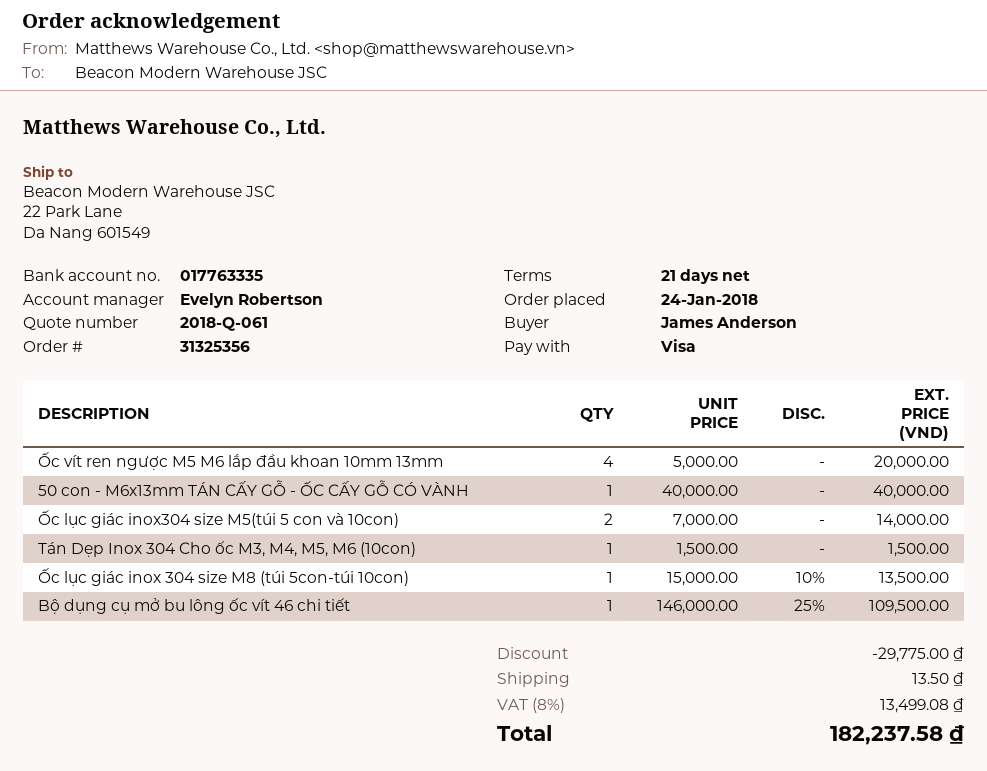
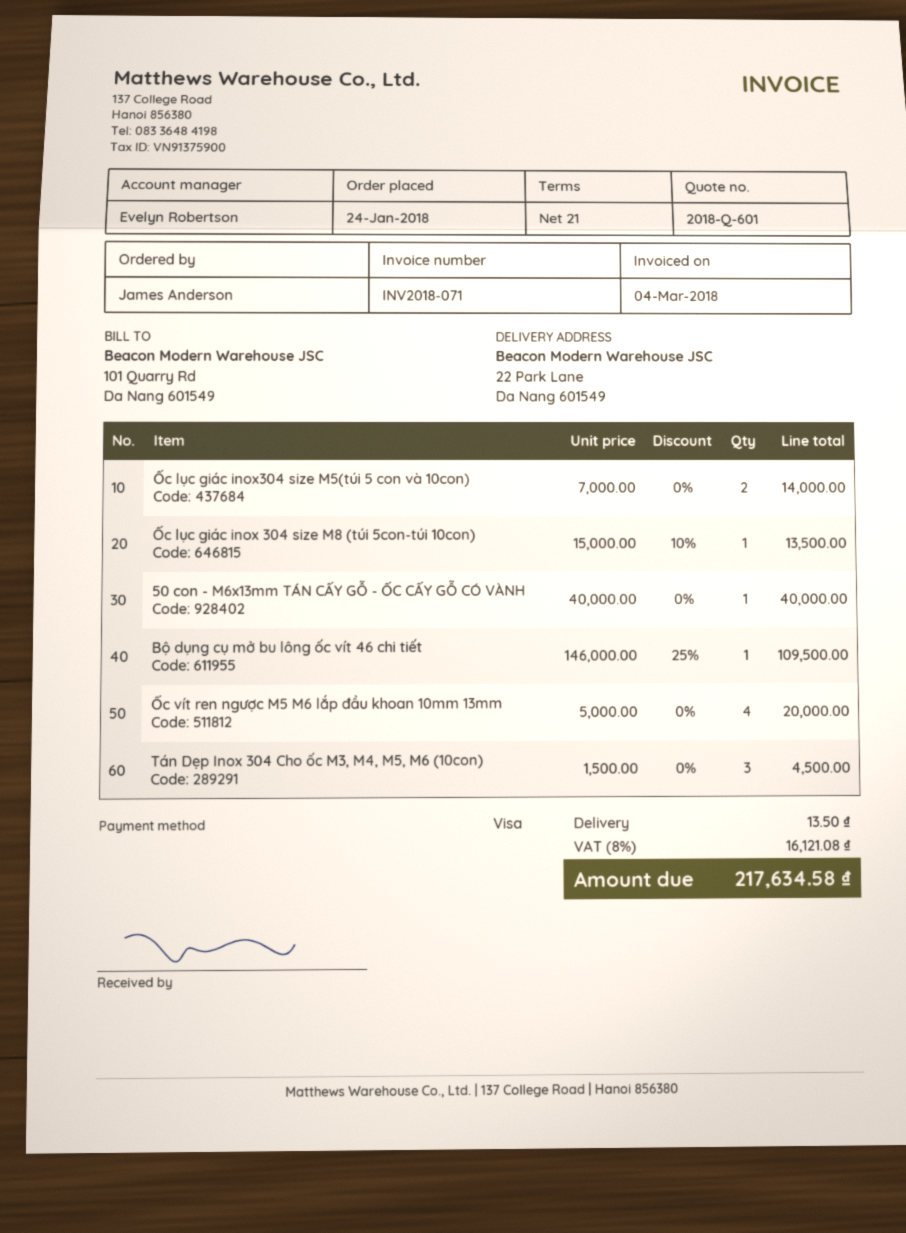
quote number: 2018-Q-061 -> 2018-Q-601
Tán Dẹp Inox 304 Cho ốc M3, M4, M5, M6 (10con): 1 x 1500.00 = 1500.00 -> 3 x 1500.00 = 4500.00
discount: 29775.00 -> none
tax: 8% = 13499.08 -> 8% = 16121.08
total: 182237.58 -> 217634.58

